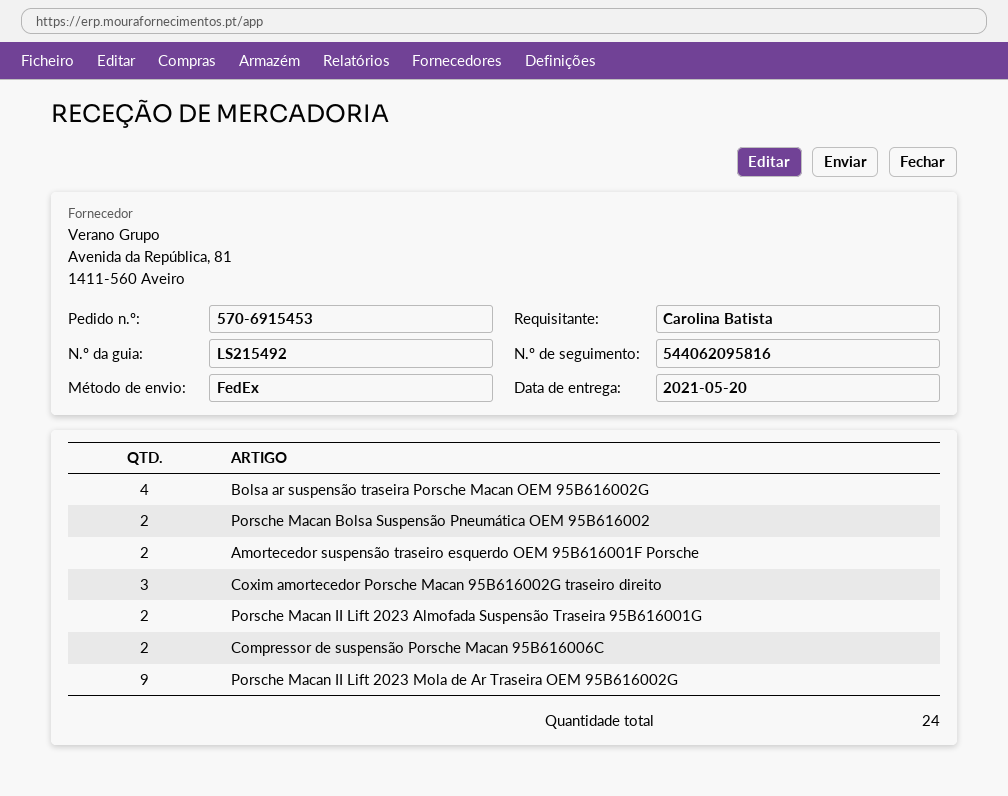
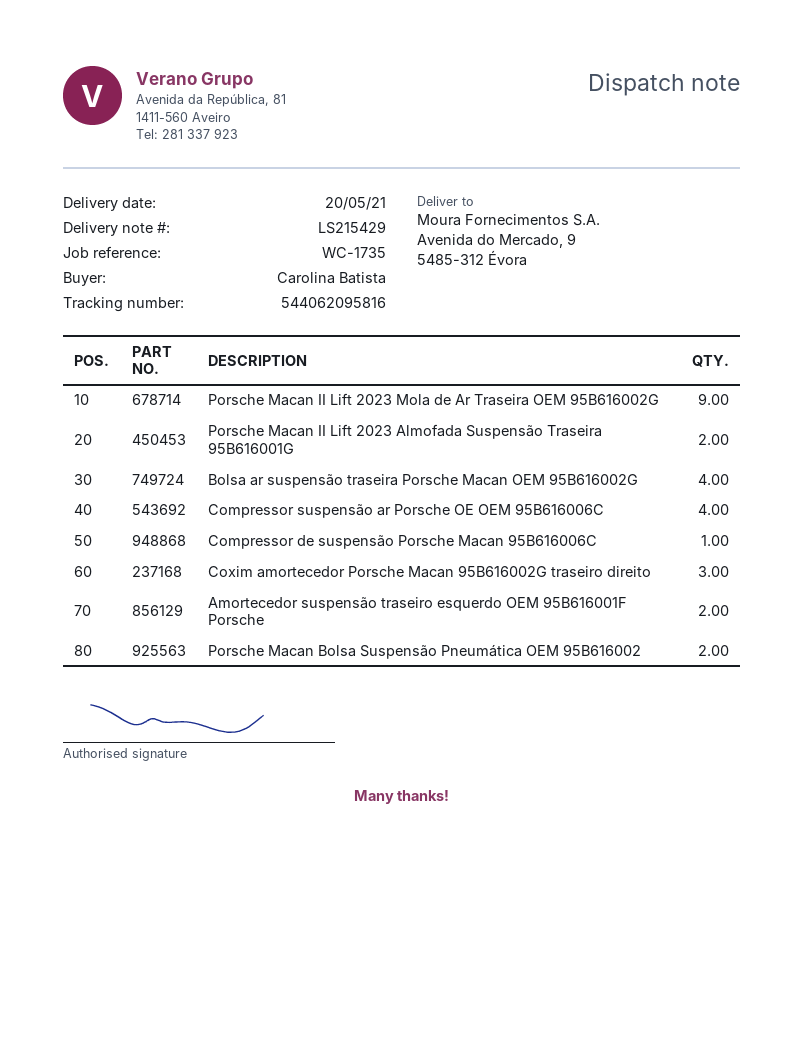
delivery note number: LS215492 -> LS215429
Compressor de suspensão Porsche Macan 95B616006C: 2 -> 1
Compressor suspensão ar Porsche OE OEM 95B616006C: none -> 4

